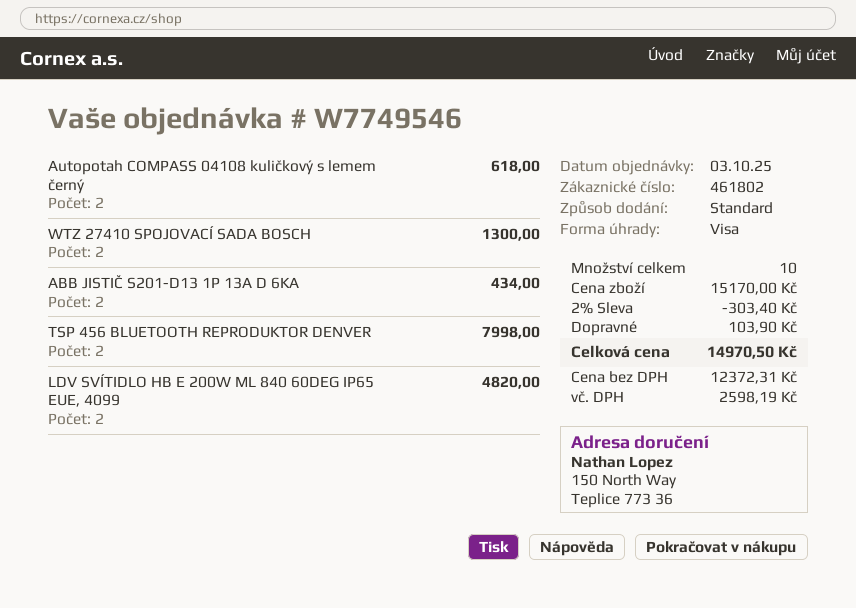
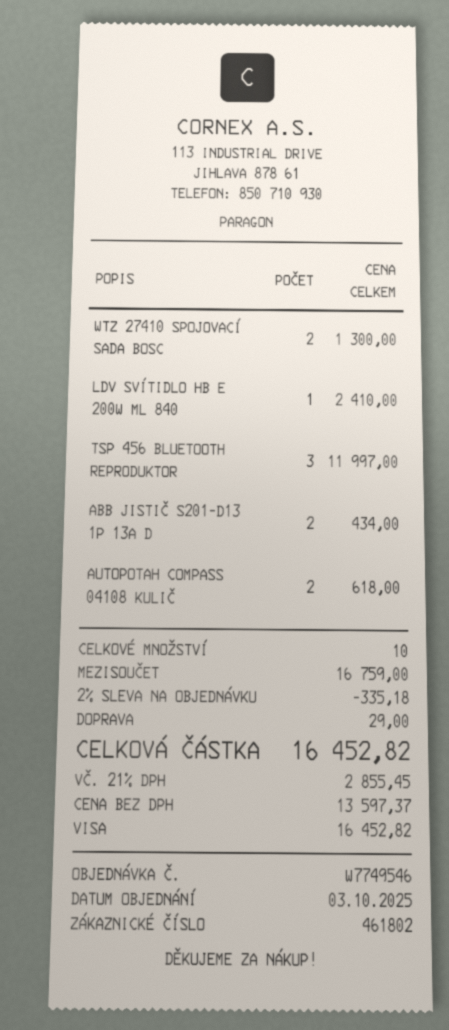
TSP 456 BLUETOOTH REPRODUKTOR DENVER: 2 for 7998.00 -> 3 for 11997.00
LDV SVÍTIDLO HB E 200W ML 840 60DEG IP65 EUE, 4099: 2 for 4820.00 -> 1 for 2410.00
subtotal: 15170.00 -> 16759.00
discount: 2% = 303.40 -> 2% = 335.18
shipping: 103.90 -> 29.00
net: 12372.31 -> 13597.37
tax: 2598.19 -> 2855.45
total: 14970.50 -> 16452.82

